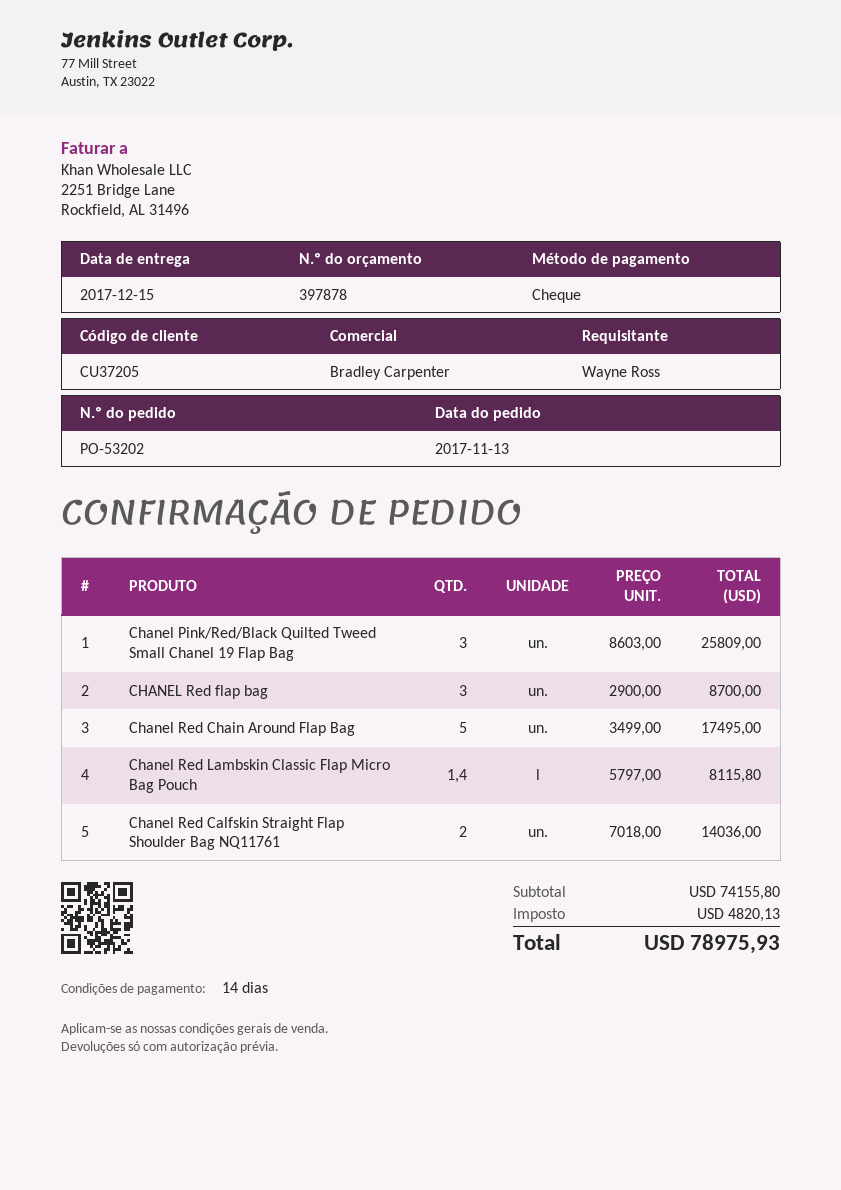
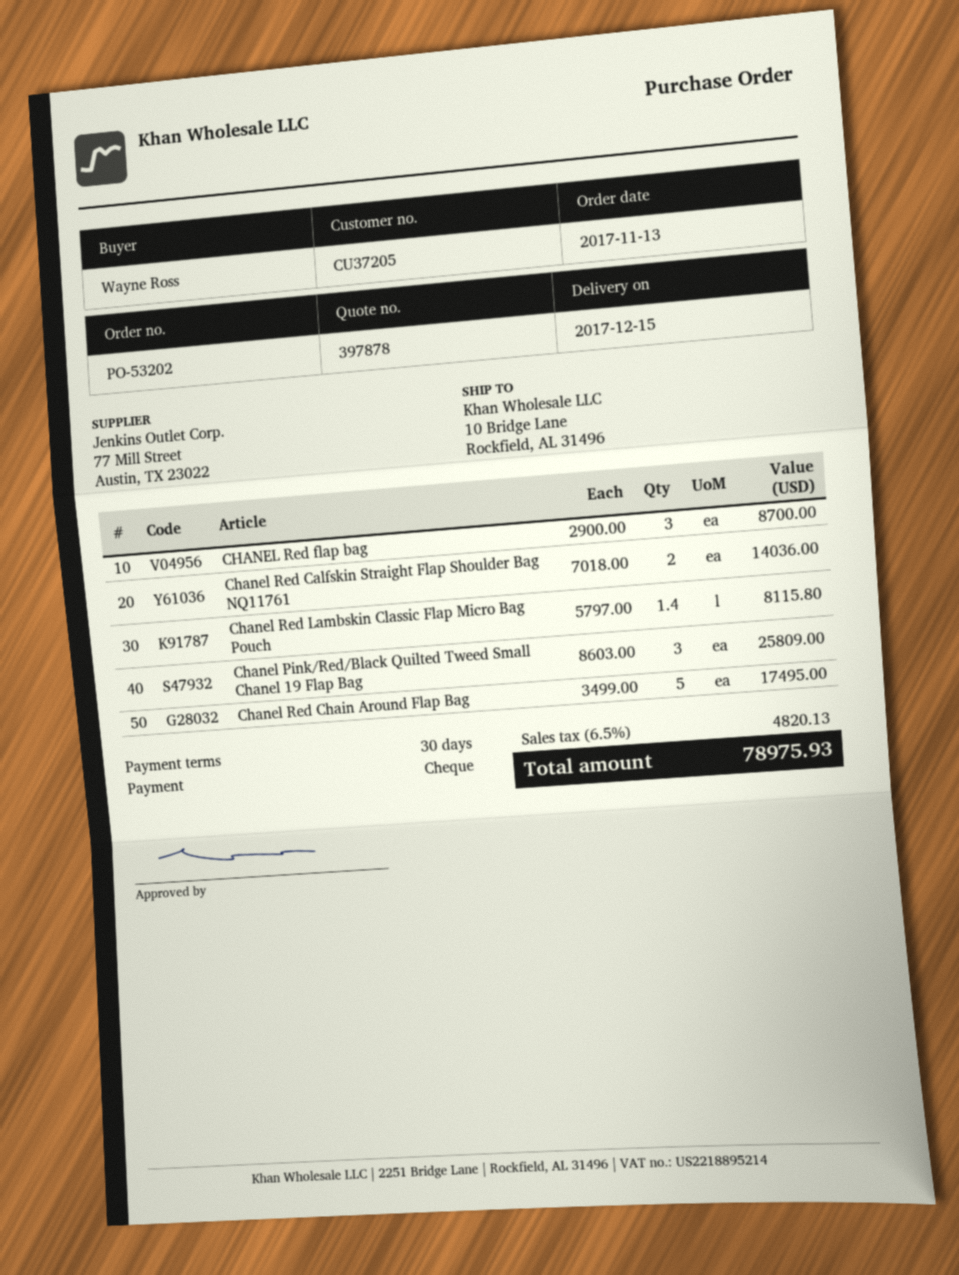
payment terms: 14 days -> 30 days

